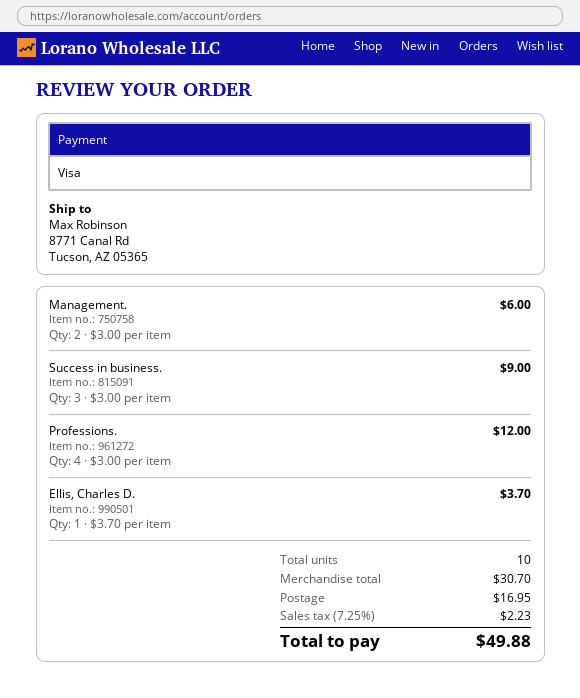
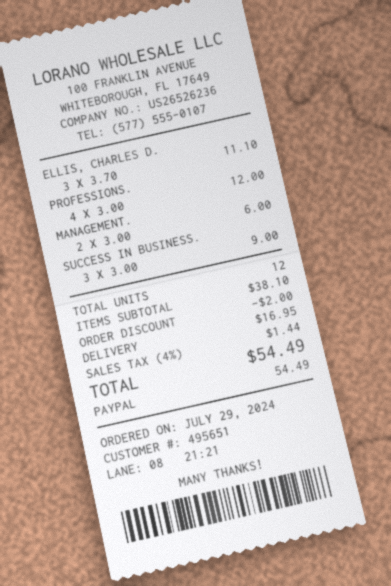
payment method: Visa -> PayPal
Ellis, Charles D.: 1 x 3.70 = 3.70 -> 3 x 3.70 = 11.10
total quantity: 10 -> 12
subtotal: 30.70 -> 38.10
discount: none -> 2.00
tax: 7.25% = 2.23 -> 4% = 1.44
total: 49.88 -> 54.49

